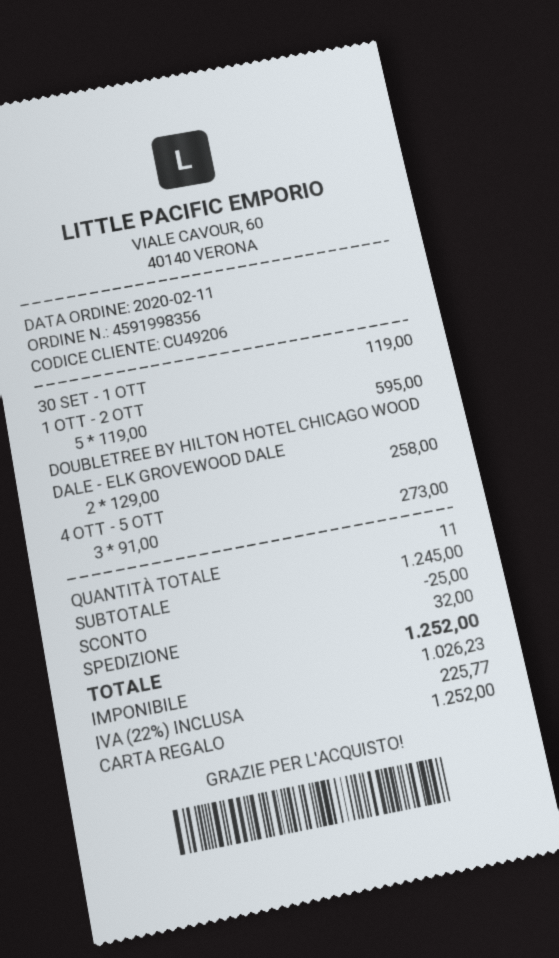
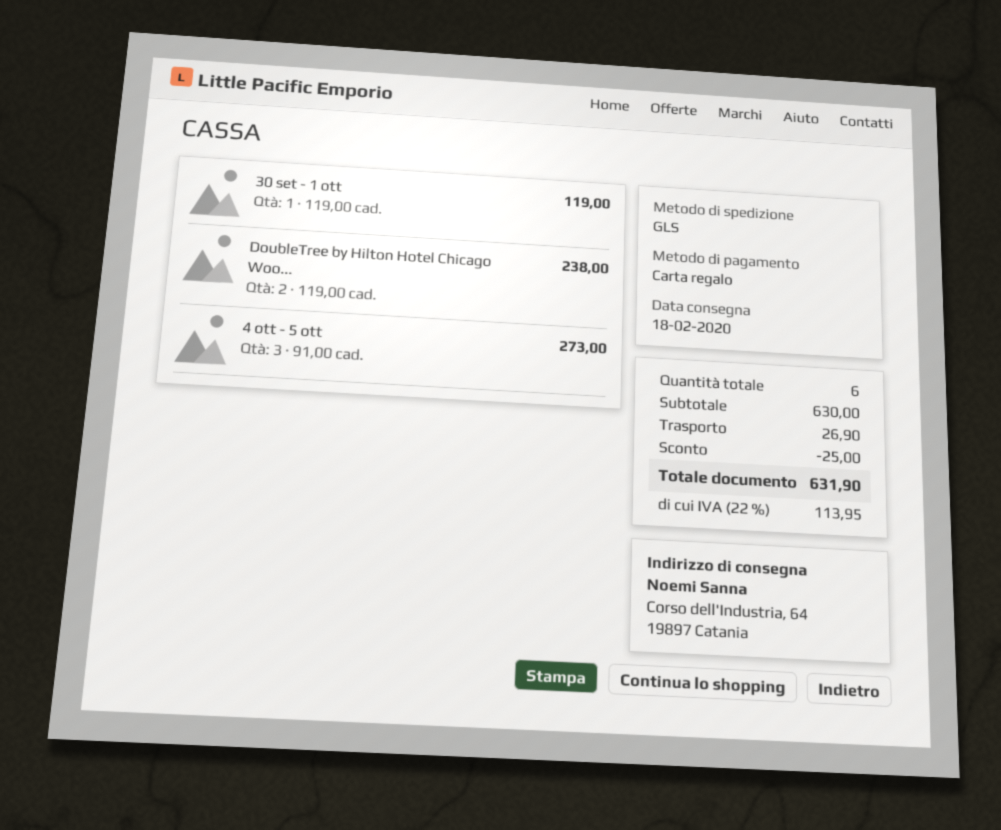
1 OTT - 2 OTT: 5 x 119.00 = 595.00 -> none
DOUBLETREE BY HILTON HOTEL CHICAGO WOOD DALE - ELK GROVEWOOD DALE: 2 x 129.00 = 258.00 -> 2 x 119.00 = 238.00
total quantity: 11 -> 6
subtotal: 1245.00 -> 630.00
shipping: 32.00 -> 26.90
tax: 22% = 225.77 -> 22% = 113.95
total: 1252.00 -> 631.90

